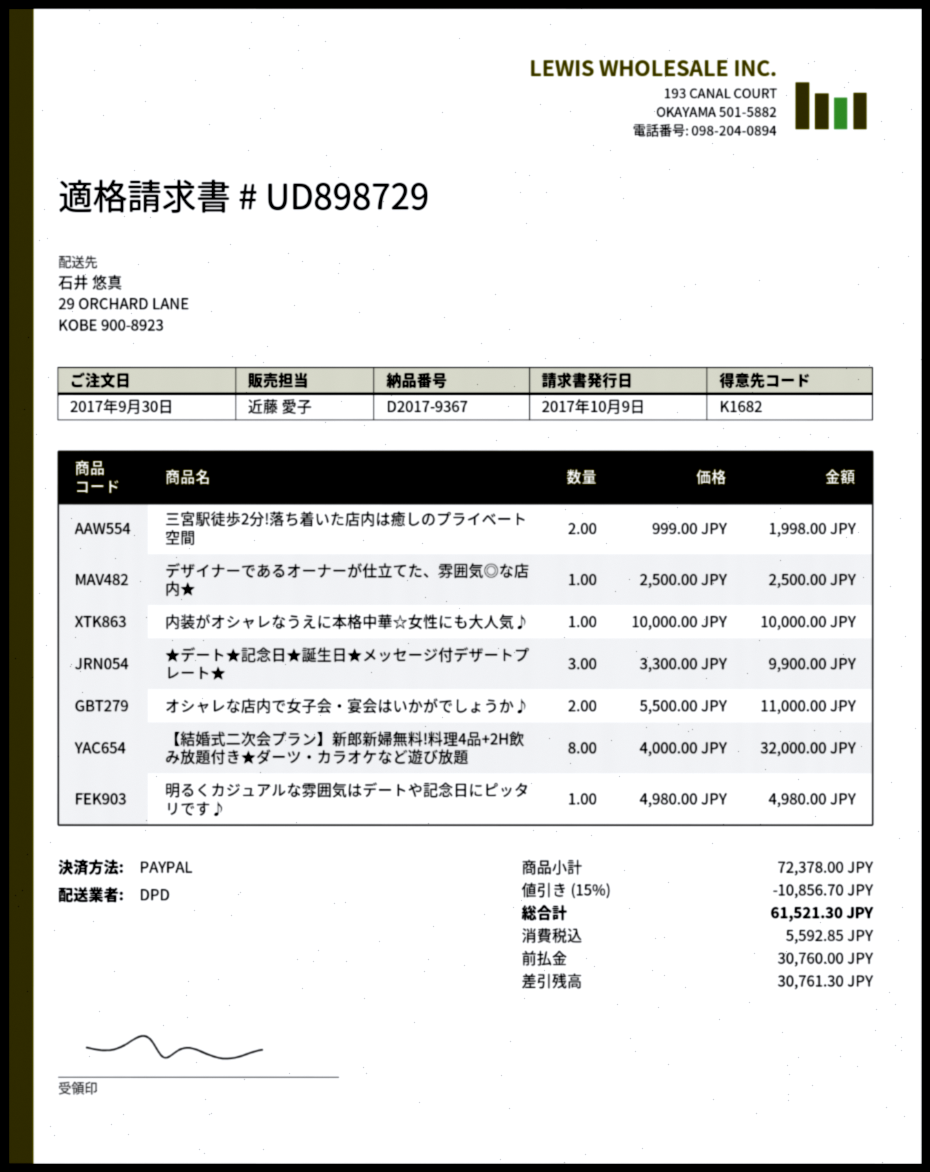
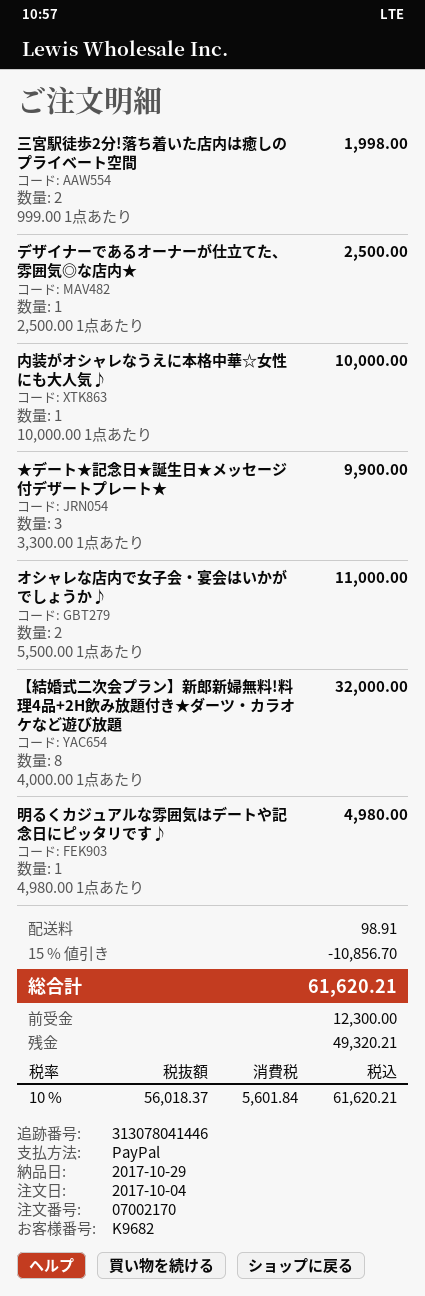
order date: 2017-09-30 -> 2017-10-04
customer number: K1682 -> K9682
shipping: none -> 98.91
tax: 5592.85 -> 5601.84
total: 61521.30 -> 61620.21
deposit: 30760.00 -> 12300.00
balance: 30761.30 -> 49320.21

